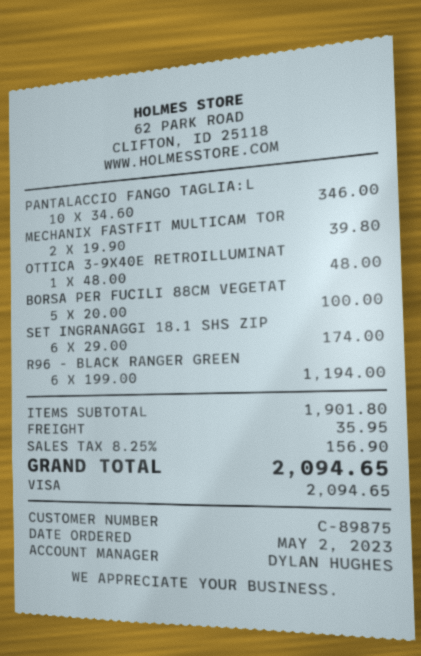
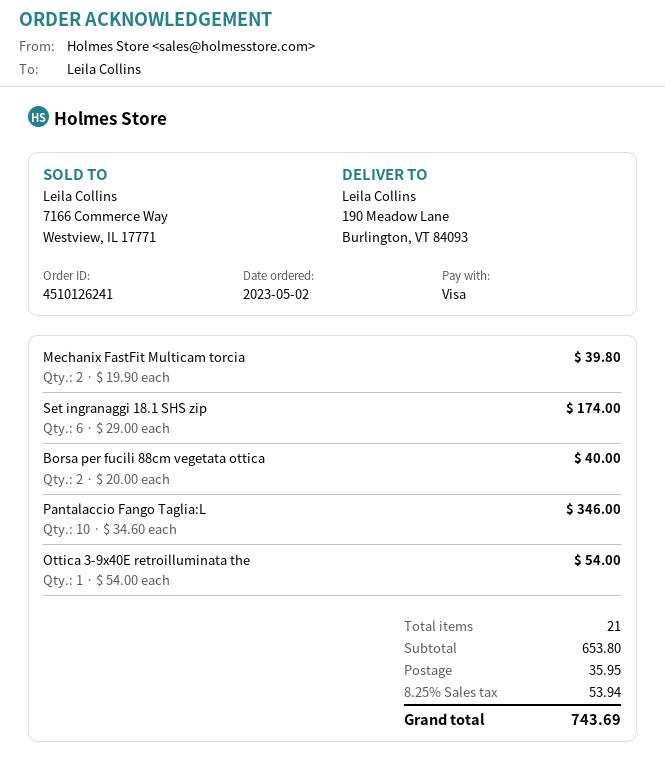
OTTICA 3-9X40E RETROILLUMINAT: 1 x 48.00 = 48.00 -> 1 x 54.00 = 54.00
BORSA PER FUCILI 88CM VEGETAT: 5 x 20.00 = 100.00 -> 2 x 20.00 = 40.00
R96 - BLACK RANGER GREEN: 6 x 199.00 = 1194.00 -> none
subtotal: 1901.80 -> 653.80
tax: 8.25% = 156.90 -> 8.25% = 53.94
total: 2094.65 -> 743.69

